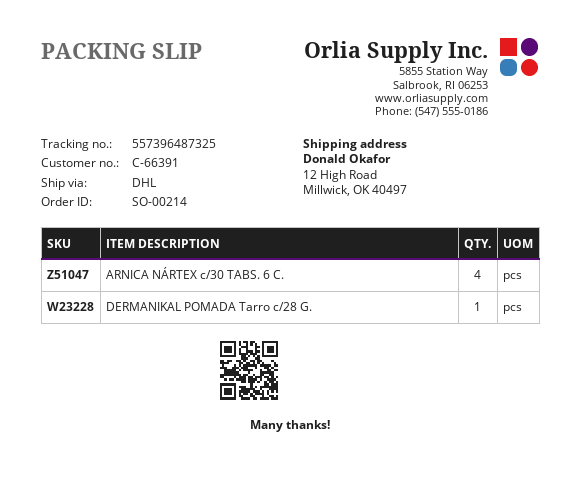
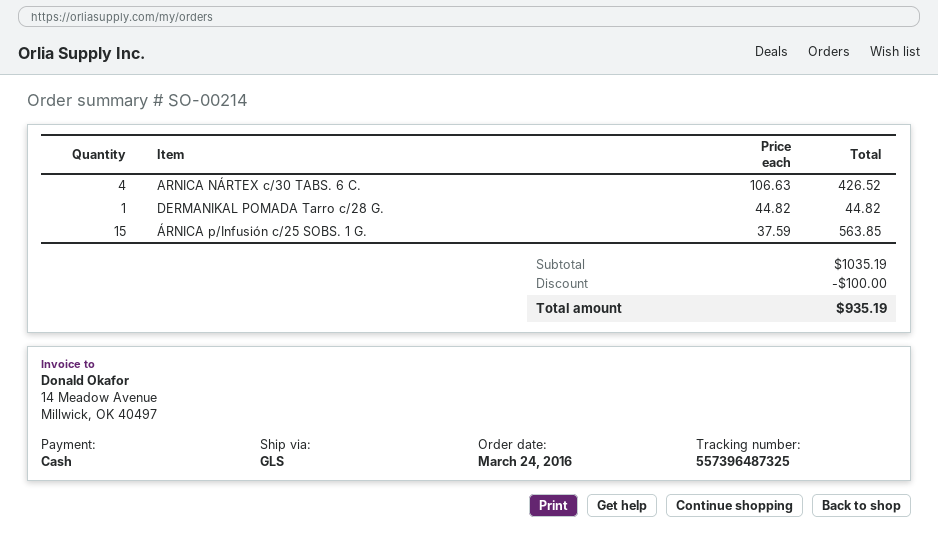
shipping method: DHL -> GLS
ÁRNICA p/Infusión c/25 SOBS. 1 G.: none -> 15

